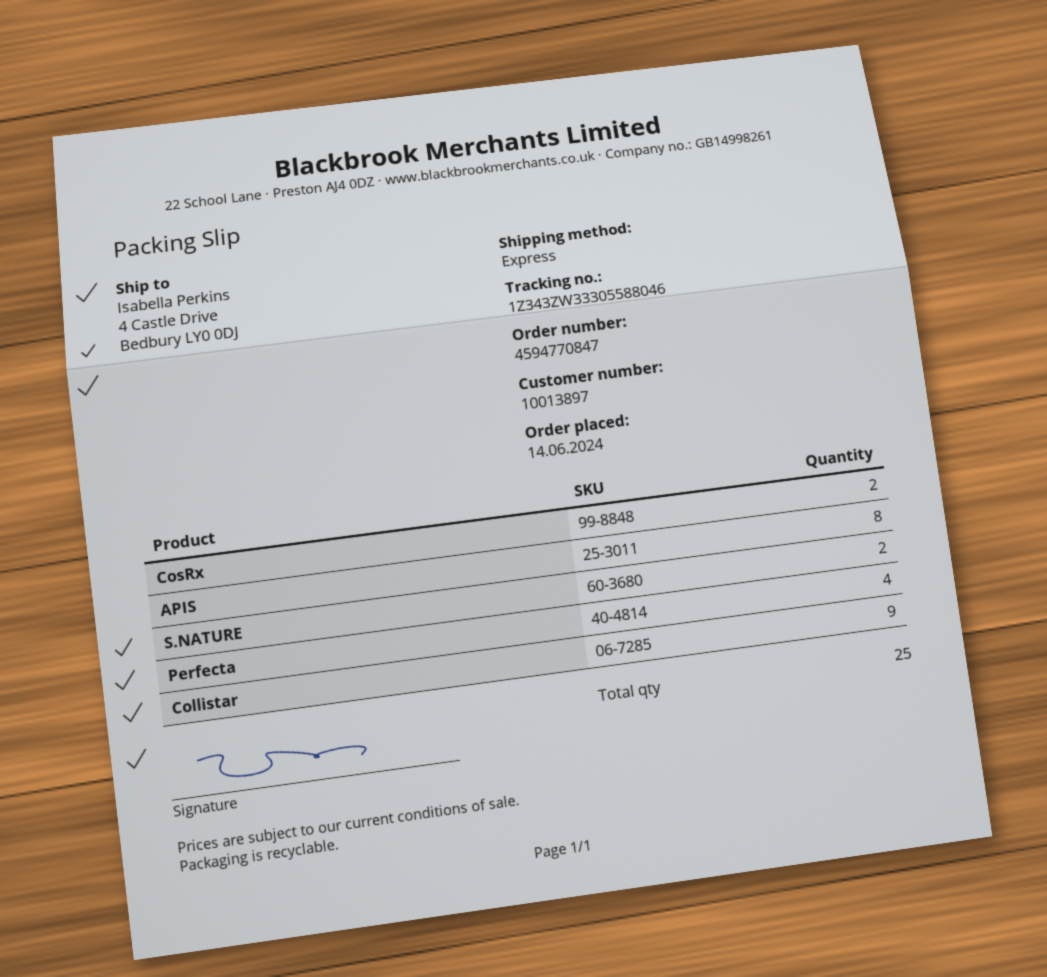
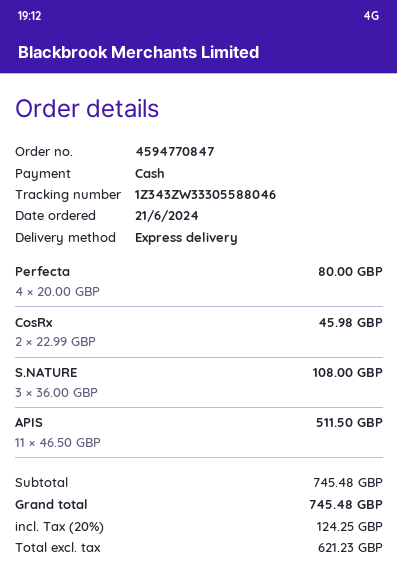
order date: 2024-06-14 -> 2024-06-21
APIS: 8 -> 11
S.NATURE: 2 -> 3
Collistar: 9 -> none

